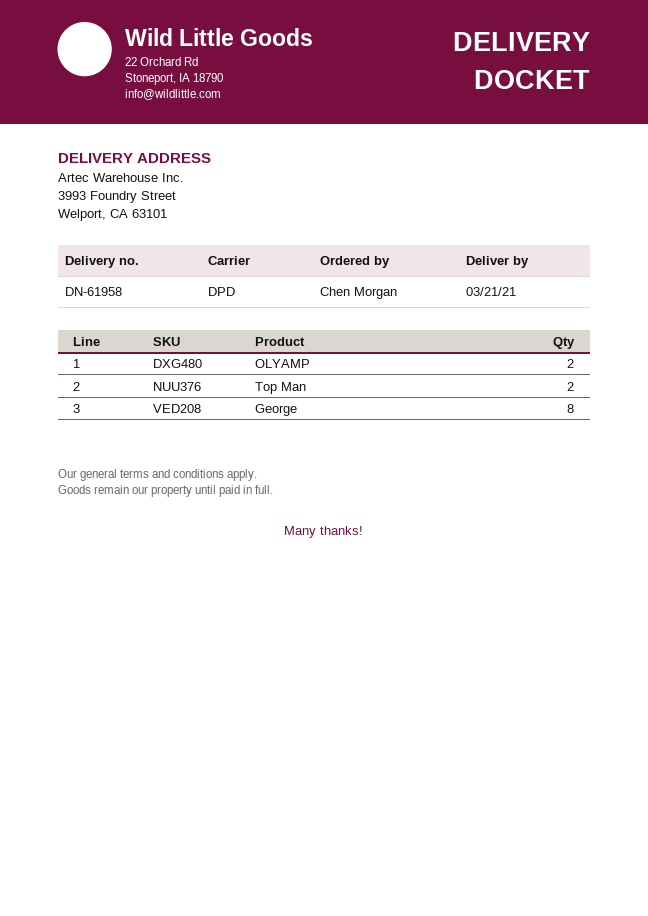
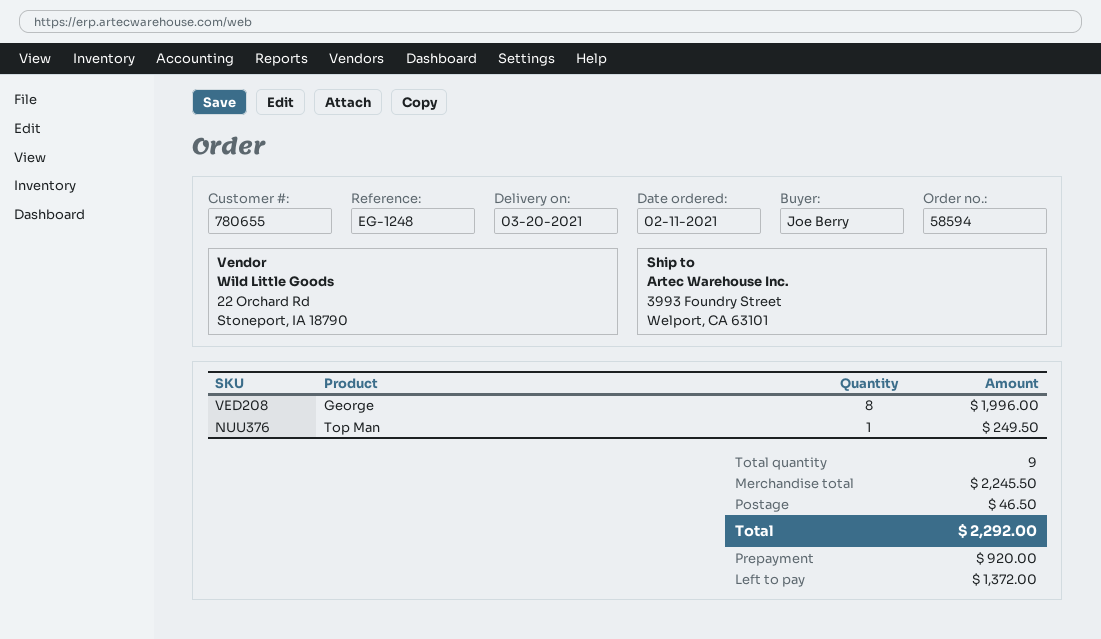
delivery date: 2021-03-21 -> 2021-03-20
ordered by: Chen Morgan -> Joe Berry
OLYAMP: 2 -> none
Top Man: 2 -> 1

